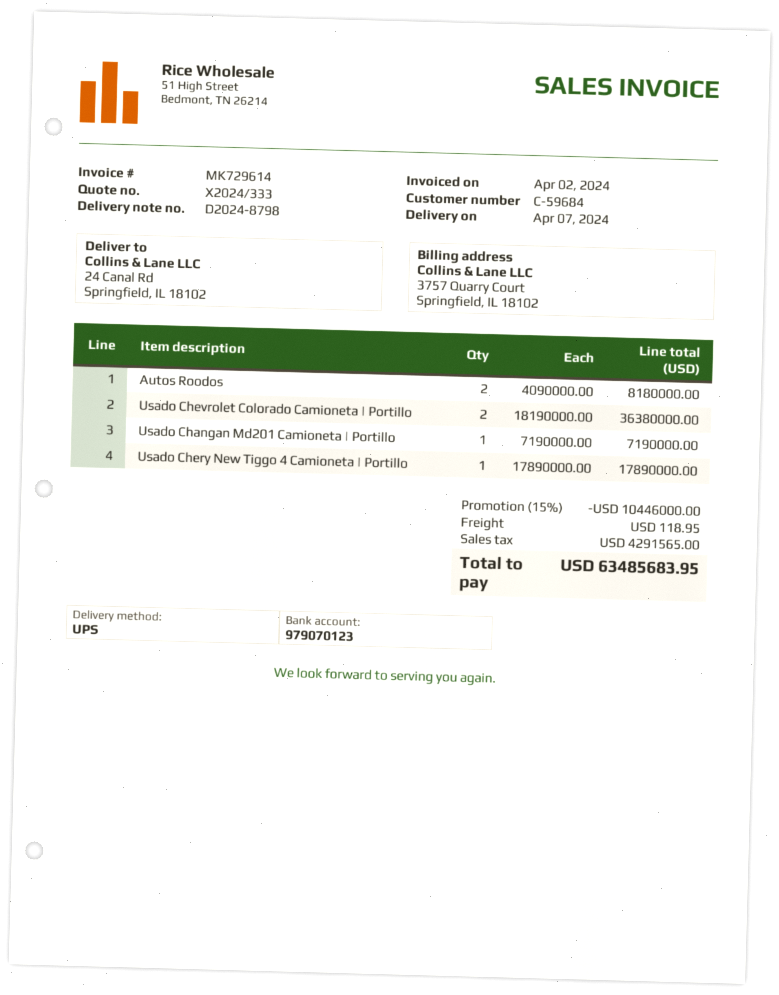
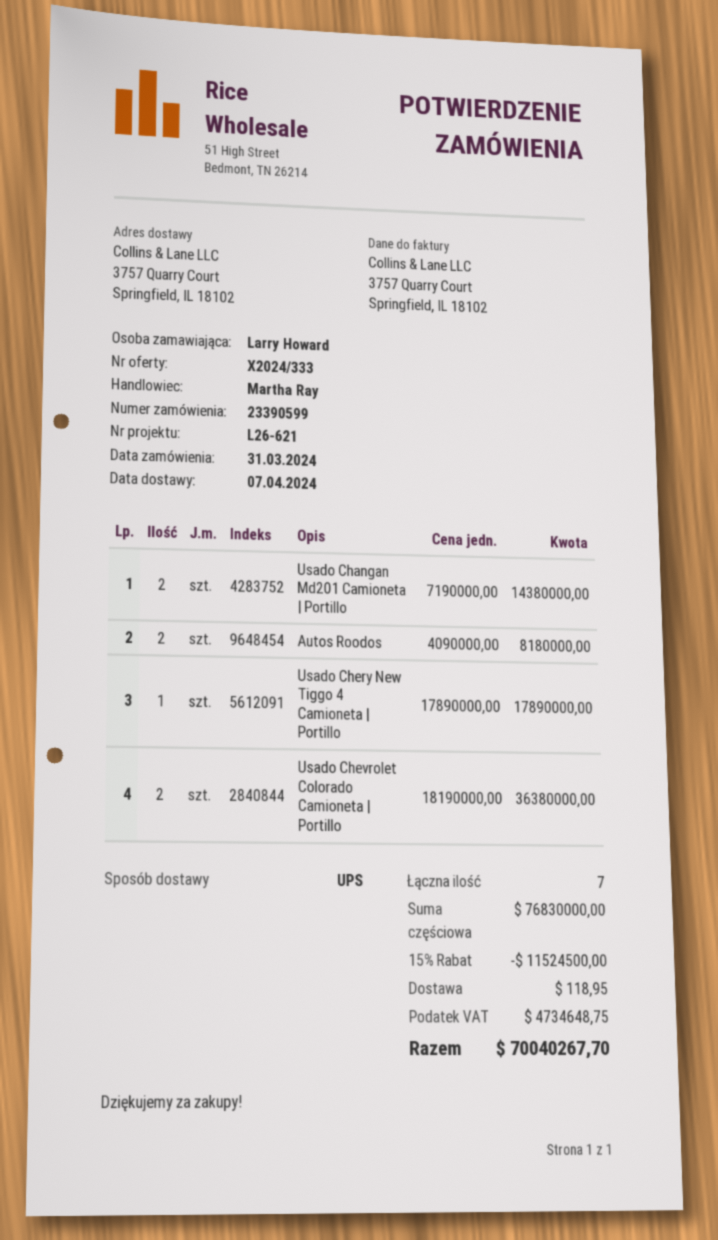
ship to: 24 Canal Rd, Springfield, IL 18102 -> 3757 Quarry Court, Springfield, IL 18102
Usado Changan Md201 Camioneta | Portillo: 1 x 7190000.00 = 7190000.00 -> 2 x 7190000.00 = 14380000.00
discount: 15% = 10446000.00 -> 15% = 11524500.00
tax: 4291565.00 -> 4734648.75
total: 63485683.95 -> 70040267.70

